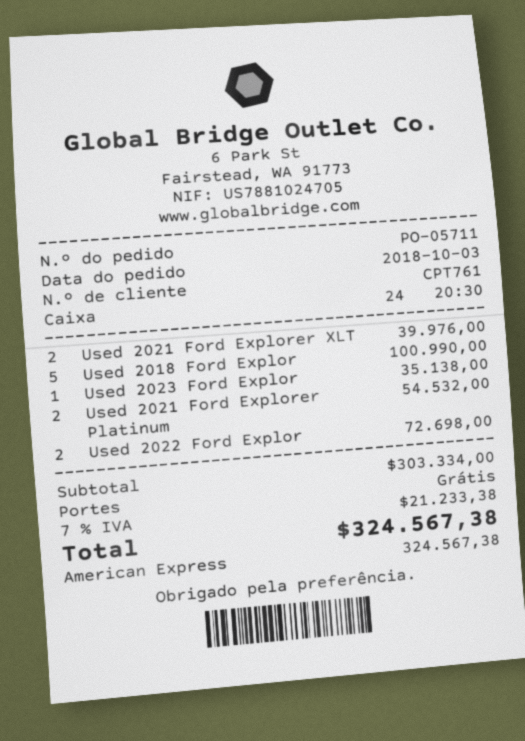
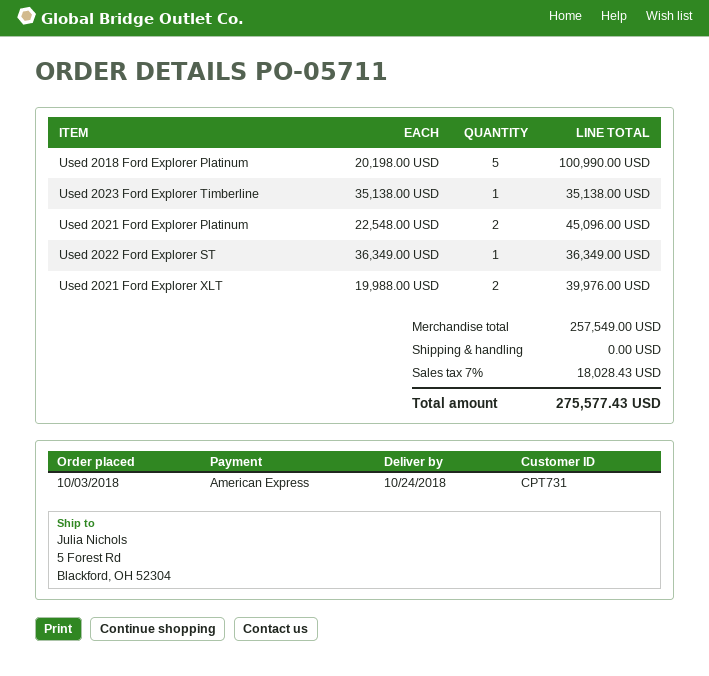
customer number: CPT761 -> CPT731
Used 2021 Ford Explorer Platinum: 2 for 54532.00 -> 2 for 45096.00
Used 2022 Ford Explor: 2 for 72698.00 -> 1 for 36349.00
subtotal: 303334.00 -> 257549.00
tax: 7% = 21233.38 -> 7% = 18028.43
total: 324567.38 -> 275577.43

